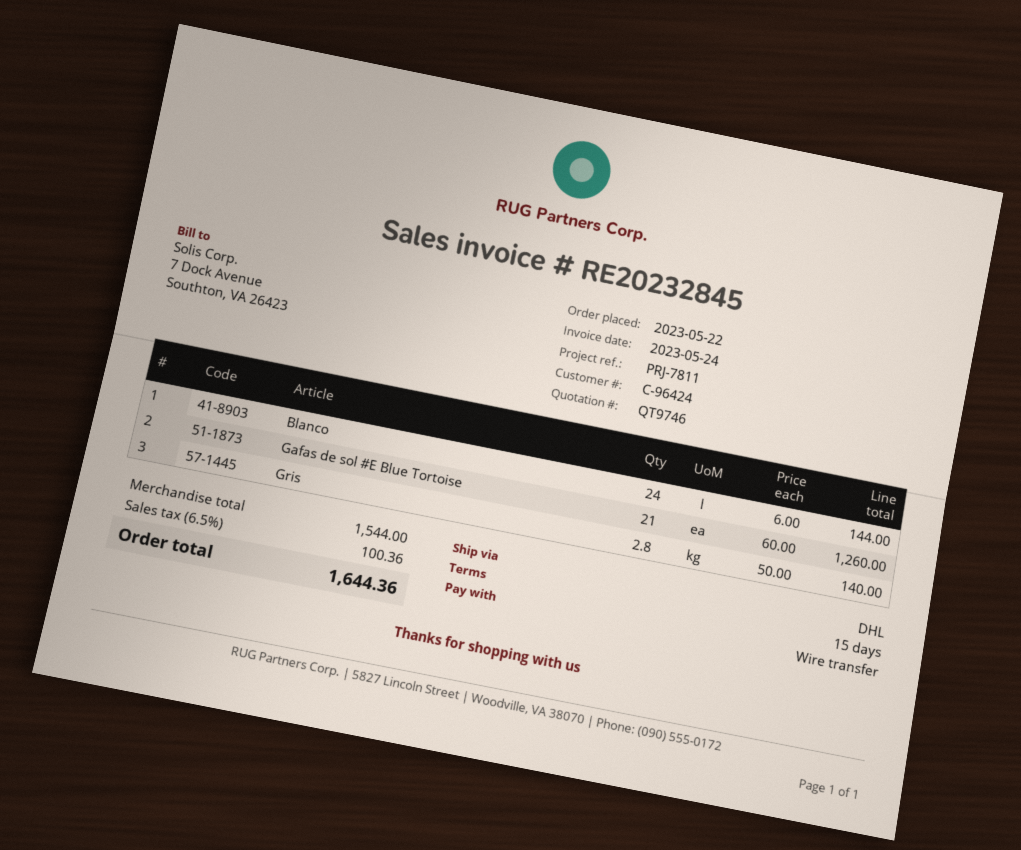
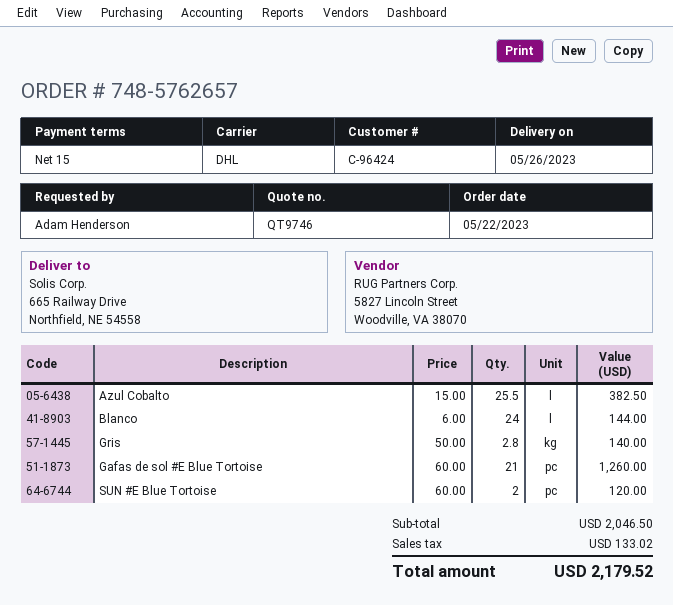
Azul Cobalto: none -> 25.5 x 15.00 = 382.50
SUN #E Blue Tortoise: none -> 2 x 60.00 = 120.00
subtotal: 1544.00 -> 2046.50
tax: 100.36 -> 133.02
total: 1644.36 -> 2179.52

